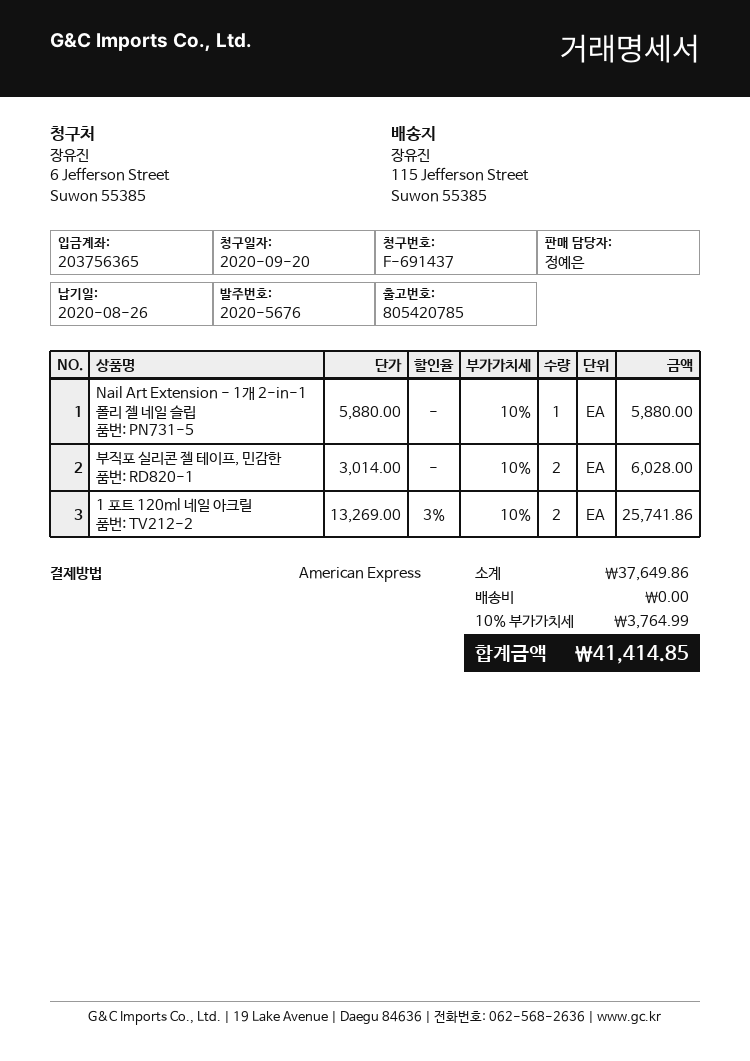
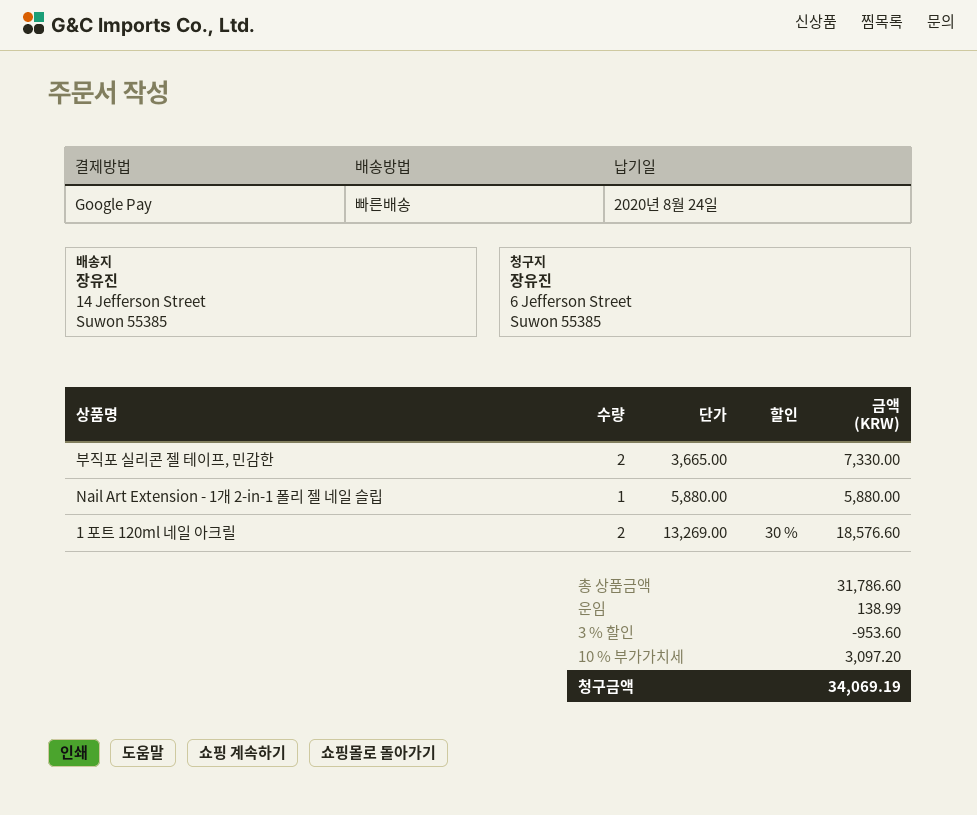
delivery date: 2020-08-26 -> 2020-08-24
payment method: American Express -> Google Pay
ship to: 115 Jefferson Street, Suwon 55385 -> 14 Jefferson Street, Suwon 55385
부직포 실리콘 젤 테이프, 민감한: 2 x 3014.00 = 6028.00 -> 2 x 3665.00 = 7330.00
1 포트 120ml 네일 아크릴: 2 x 13269.00 - 3% = 25741.86 -> 2 x 13269.00 - 30% = 18576.60
subtotal: 37649.86 -> 31786.60
discount: none -> 3% = 953.60
shipping: 0.00 -> 138.99
tax: 10% = 3764.99 -> 10% = 3097.20
total: 41414.85 -> 34069.19

